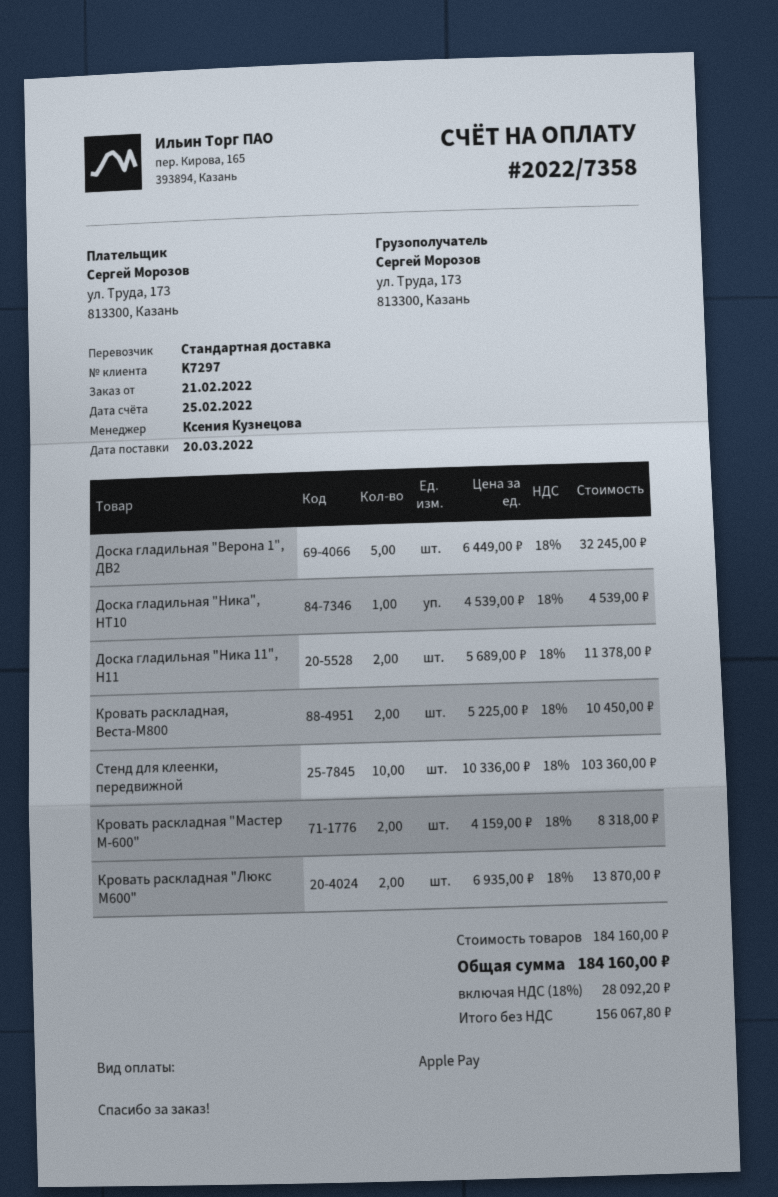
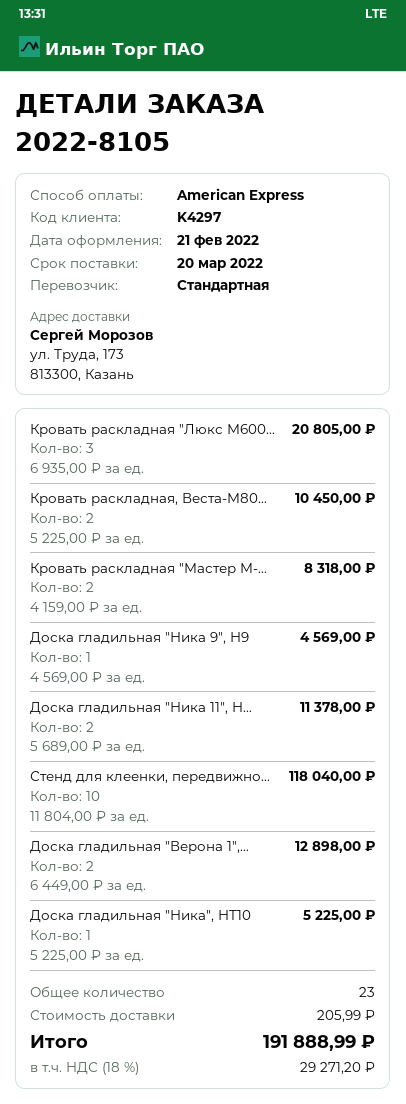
customer number: K7297 -> K4297
payment method: Apple Pay -> American Express
Доска гладильная "Верона 1", ДВ2: 5 x 6449.00 = 32245.00 -> 2 x 6449.00 = 12898.00
Доска гладильная "Ника", НТ10: 1 x 4539.00 = 4539.00 -> 1 x 5225.00 = 5225.00
Стенд для клеенки, передвижной: 10 x 10336.00 = 103360.00 -> 10 x 11804.00 = 118040.00
Кровать раскладная "Люкс М600": 2 x 6935.00 = 13870.00 -> 3 x 6935.00 = 20805.00
Доска гладильная "Ника 9", Н9: none -> 1 x 4569.00 = 4569.00
shipping: none -> 205.99
tax: 18% = 28092.20 -> 18% = 29271.20
total: 184160.00 -> 191888.99

